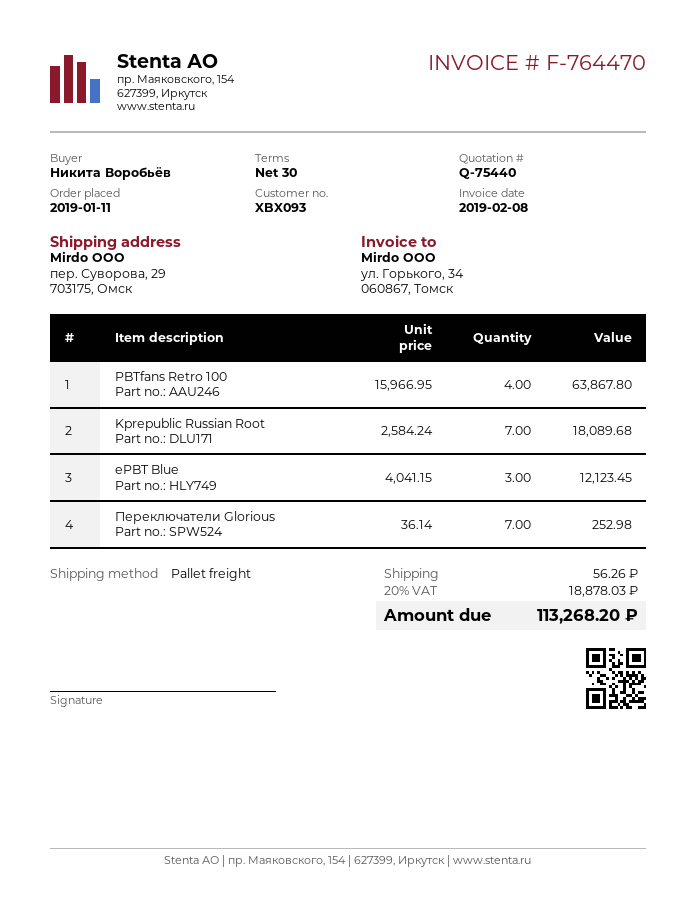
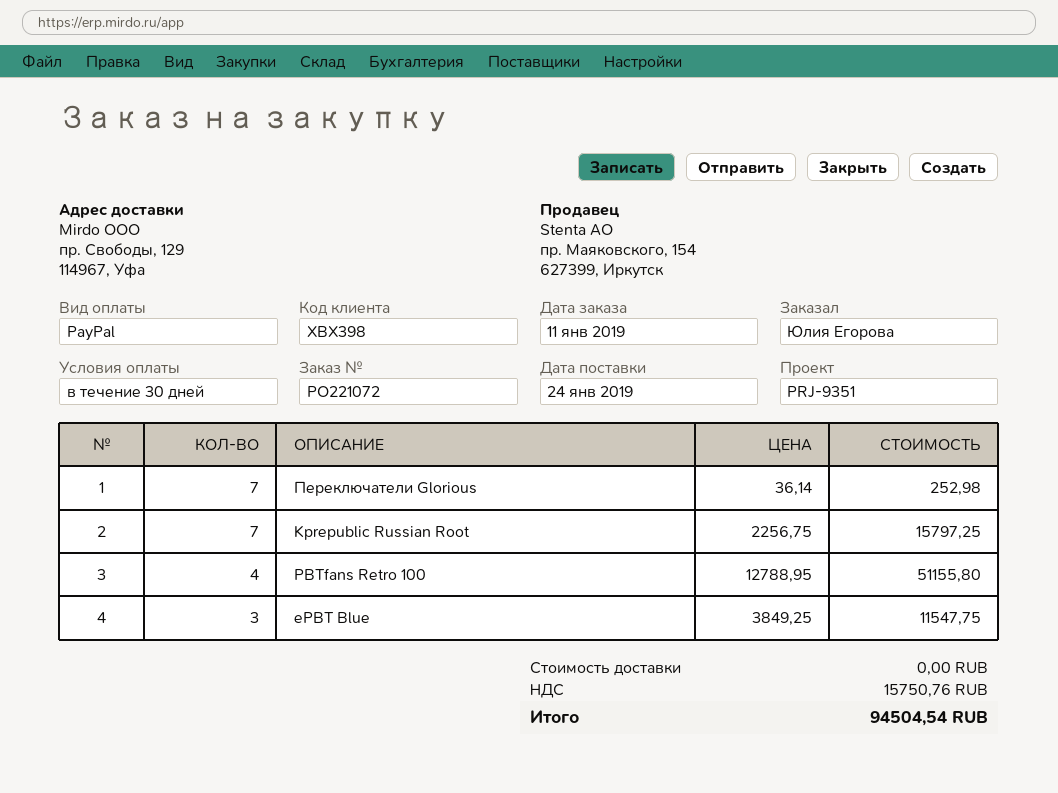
customer number: XBX093 -> XBX398
ordered by: Никита Воробьёв -> Юлия Егорова
ship to: пер. Суворова, 29, 703175, Омск -> пр. Свободы, 129, 114967, Уфа
PBTfans Retro 100: 4 x 15966.95 = 63867.80 -> 4 x 12788.95 = 51155.80
Kprepublic Russian Root: 7 x 2584.24 = 18089.68 -> 7 x 2256.75 = 15797.25
ePBT Blue: 3 x 4041.15 = 12123.45 -> 3 x 3849.25 = 11547.75
shipping: 56.26 -> 0.00
tax: 18878.03 -> 15750.76
total: 113268.20 -> 94504.54

